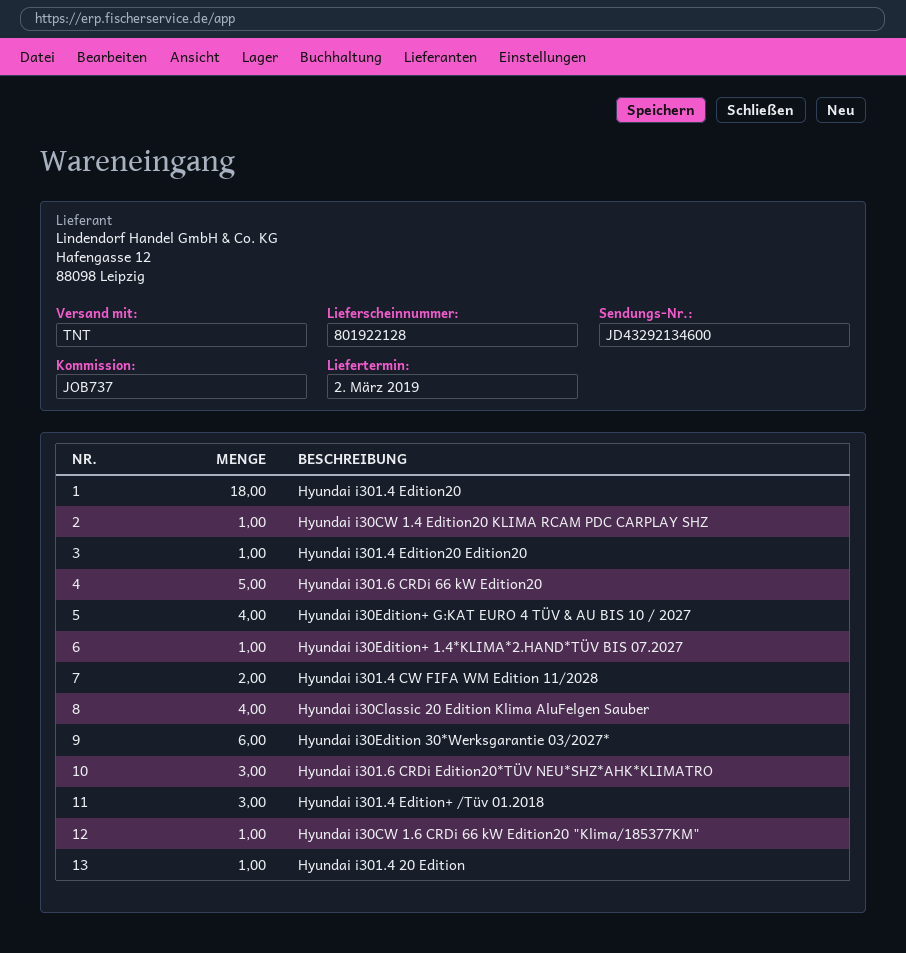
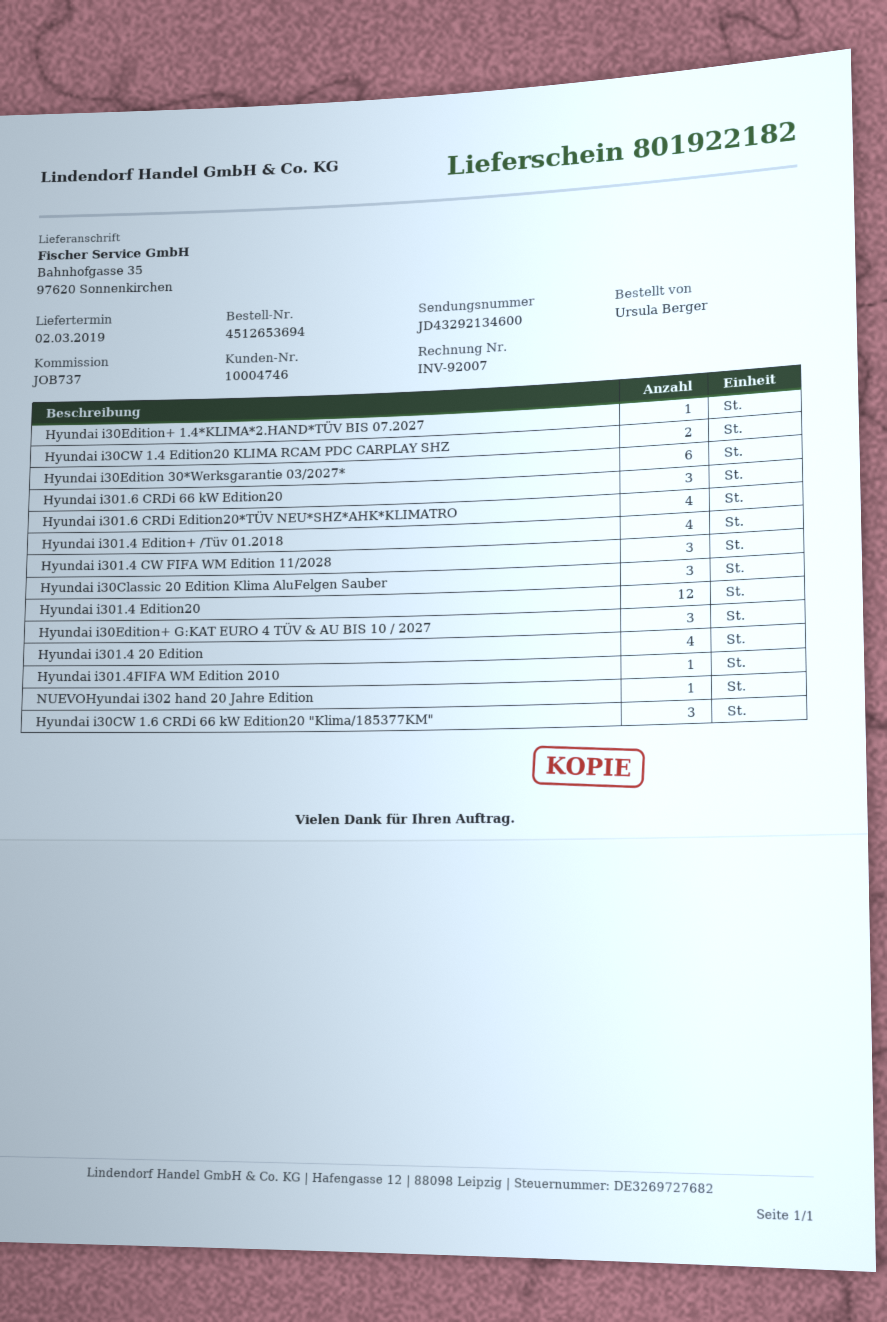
delivery note number: 801922128 -> 801922182
Hyundai i301.4 Edition20: 18 -> 12
Hyundai i30CW 1.4 Edition20 KLIMA RCAM PDC CARPLAY SHZ: 1 -> 2
Hyundai i301.4 Edition20 Edition20: 1 -> none
Hyundai i301.6 CRDi 66 kW Edition20: 5 -> 3
Hyundai i30Edition+ G:KAT EURO 4 TÜV & AU BIS 10 / 2027: 4 -> 3
Hyundai i301.4 CW FIFA WM Edition 11/2028: 2 -> 3
Hyundai i30Classic 20 Edition Klima AluFelgen Sauber: 4 -> 3
Hyundai i301.6 CRDi Edition20*TÜV NEU*SHZ*AHK*KLIMATRO: 3 -> 4
Hyundai i301.4 Edition+ /Tüv 01.2018: 3 -> 4
Hyundai i30CW 1.6 CRDi 66 kW Edition20 "Klima/185377KM": 1 -> 3
Hyundai i301.4 20 Edition: 1 -> 4
Hyundai i301.4FIFA WM Edition 2010: none -> 1
NUEVOHyundai i302 hand 20 Jahre Edition: none -> 1

